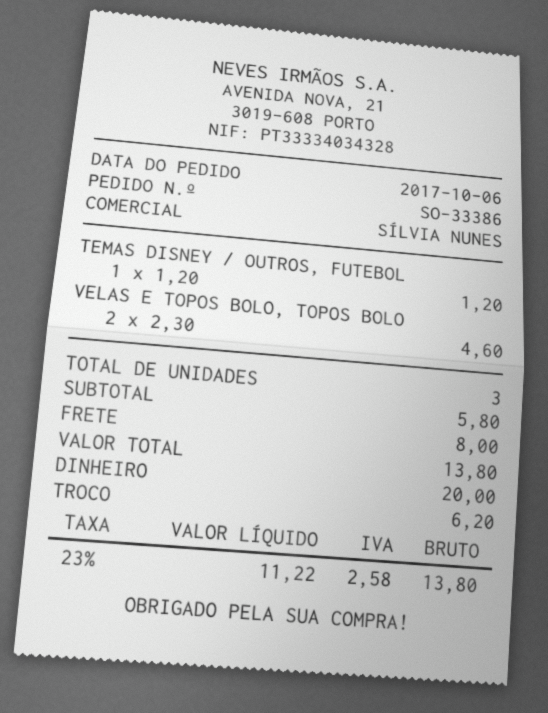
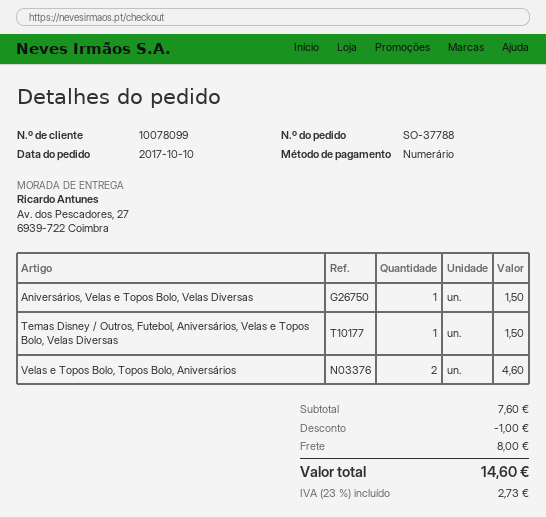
order number: SO-33386 -> SO-37788
order date: 2017-10-06 -> 2017-10-10
TEMAS DISNEY / OUTROS, FUTEBOL: 1 for 1.20 -> 1 for 1.50
Aniversários, Velas e Topos Bolo, Velas Diversas: none -> 1 for 1.50
subtotal: 5.80 -> 7.60
discount: none -> 1.00
tax: 23% = 2.58 -> 23% = 2.73
total: 13.80 -> 14.60

